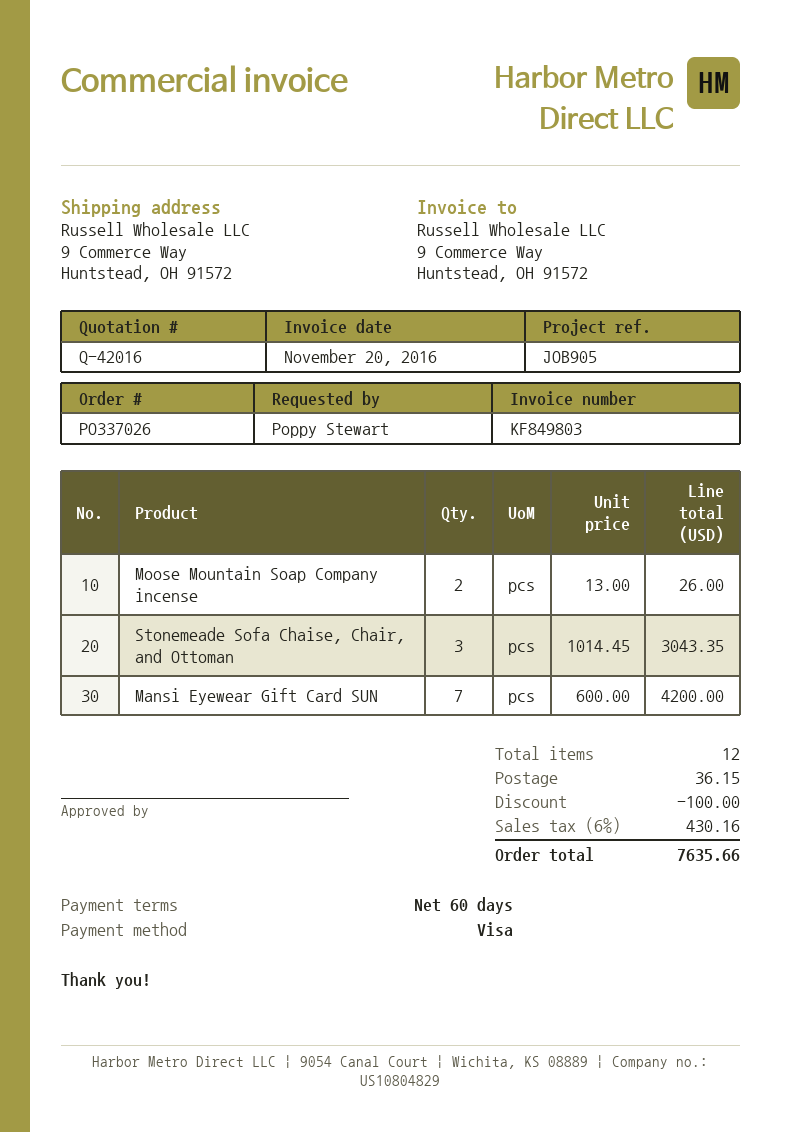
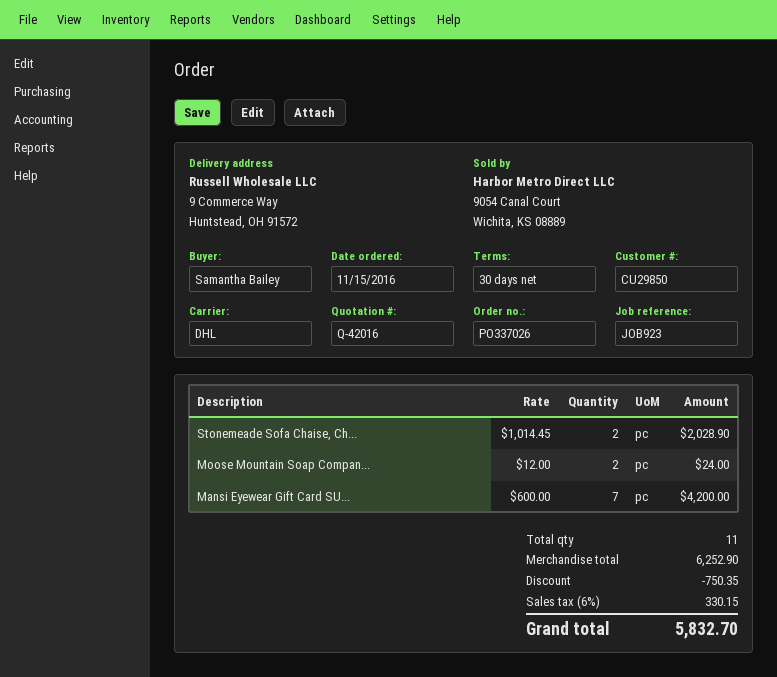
payment terms: 60 days -> 30 days
reference: JOB905 -> JOB923
ordered by: Poppy Stewart -> Samantha Bailey
Moose Mountain Soap Company incense: 2 x 13.00 = 26.00 -> 2 x 12.00 = 24.00
Stonemeade Sofa Chaise, Chair, and Ottoman: 3 x 1014.45 = 3043.35 -> 2 x 1014.45 = 2028.90
total quantity: 12 -> 11
discount: 100.00 -> 750.35
shipping: 36.15 -> none
tax: 6% = 430.16 -> 6% = 330.15
total: 7635.66 -> 5832.70

